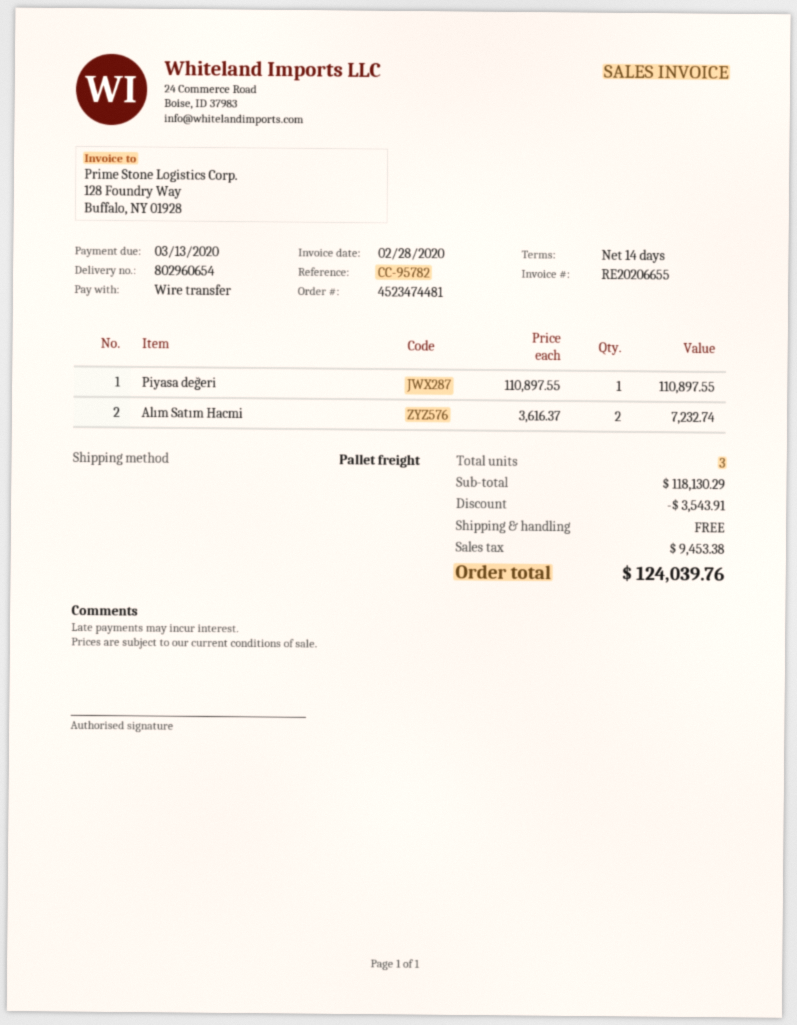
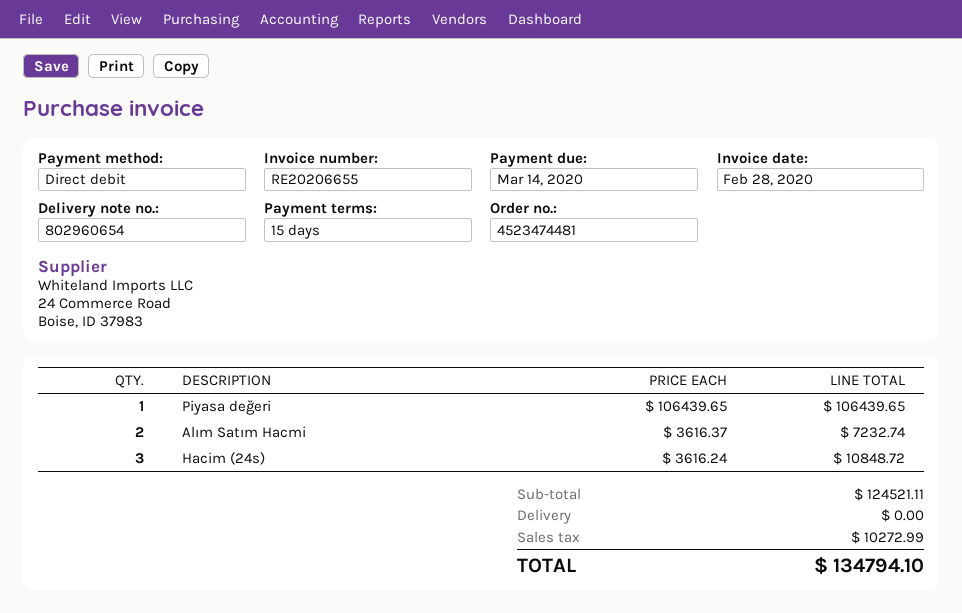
payment terms: 14 days -> 15 days
due date: 2020-03-13 -> 2020-03-14
payment method: bank transfer -> direct debit
Piyasa değeri: 1 x 110897.55 = 110897.55 -> 1 x 106439.65 = 106439.65
Hacim (24s): none -> 3 x 3616.24 = 10848.72
subtotal: 118130.29 -> 124521.11
discount: 3543.91 -> none
tax: 9453.38 -> 10272.99
total: 124039.76 -> 134794.10

